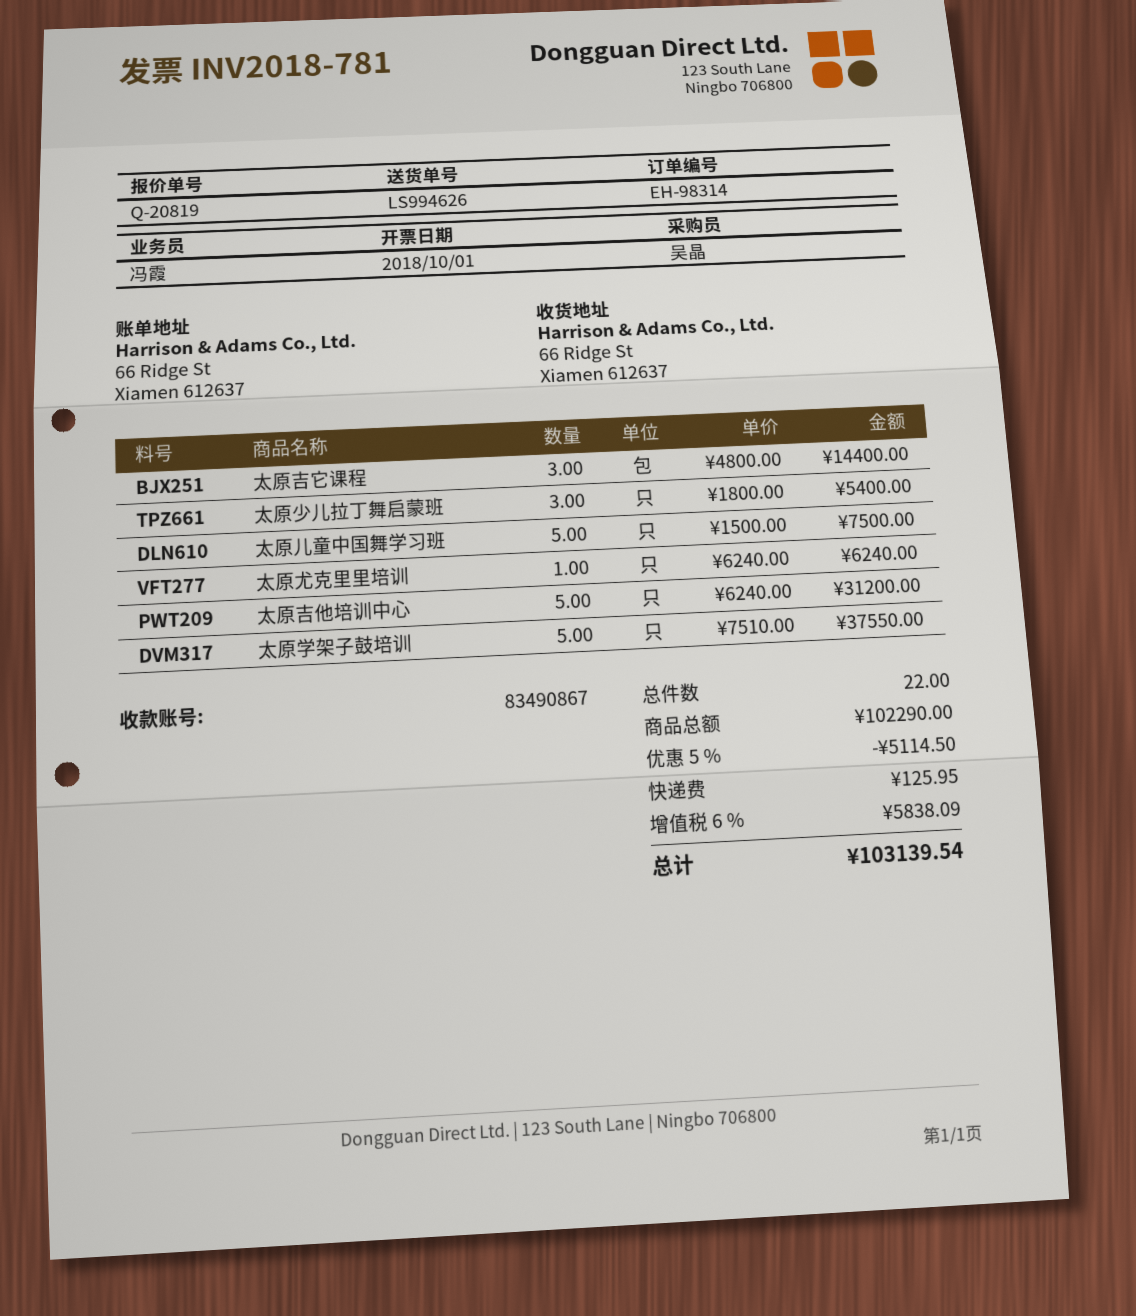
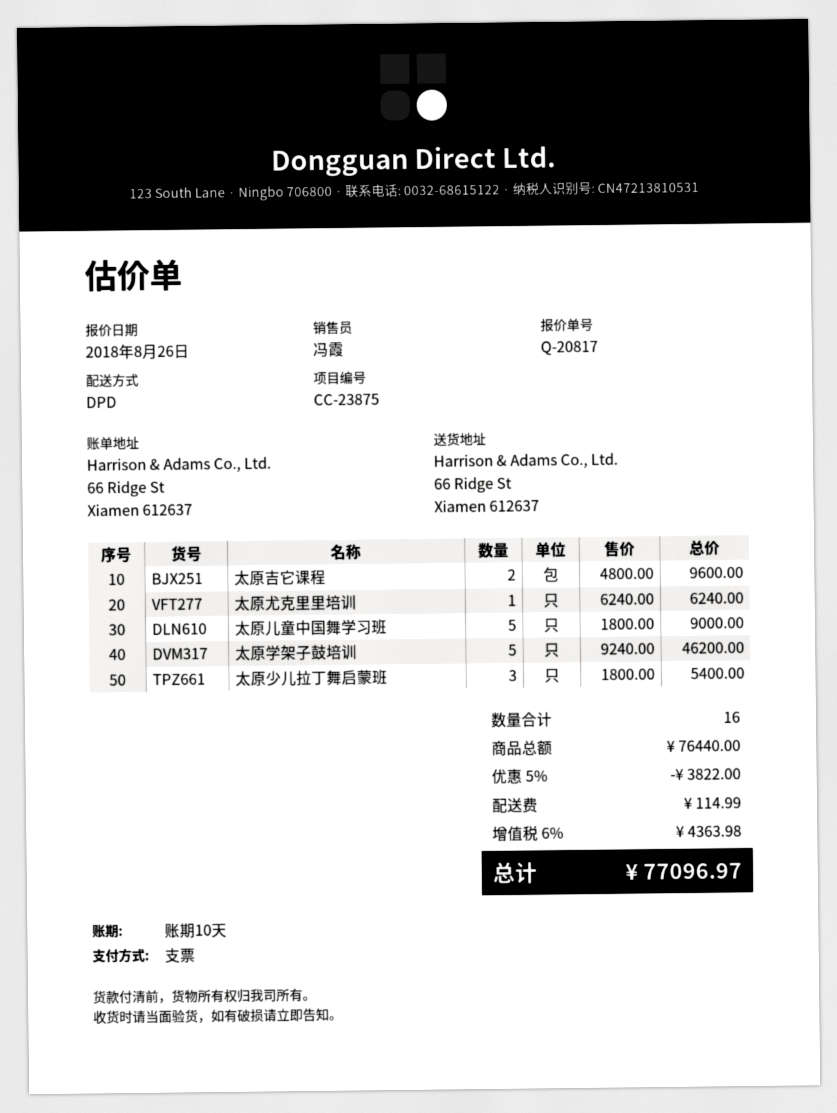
quote number: Q-20819 -> Q-20817
太原吉它课程: 3 x 4800.00 = 14400.00 -> 2 x 4800.00 = 9600.00
太原儿童中国舞学习班: 5 x 1500.00 = 7500.00 -> 5 x 1800.00 = 9000.00
太原吉他培训中心: 5 x 6240.00 = 31200.00 -> none
太原学架子鼓培训: 5 x 7510.00 = 37550.00 -> 5 x 9240.00 = 46200.00
total quantity: 22 -> 16
subtotal: 102290.00 -> 76440.00
discount: 5% = 5114.50 -> 5% = 3822.00
shipping: 125.95 -> 114.99
tax: 6% = 5838.09 -> 6% = 4363.98
total: 103139.54 -> 77096.97

